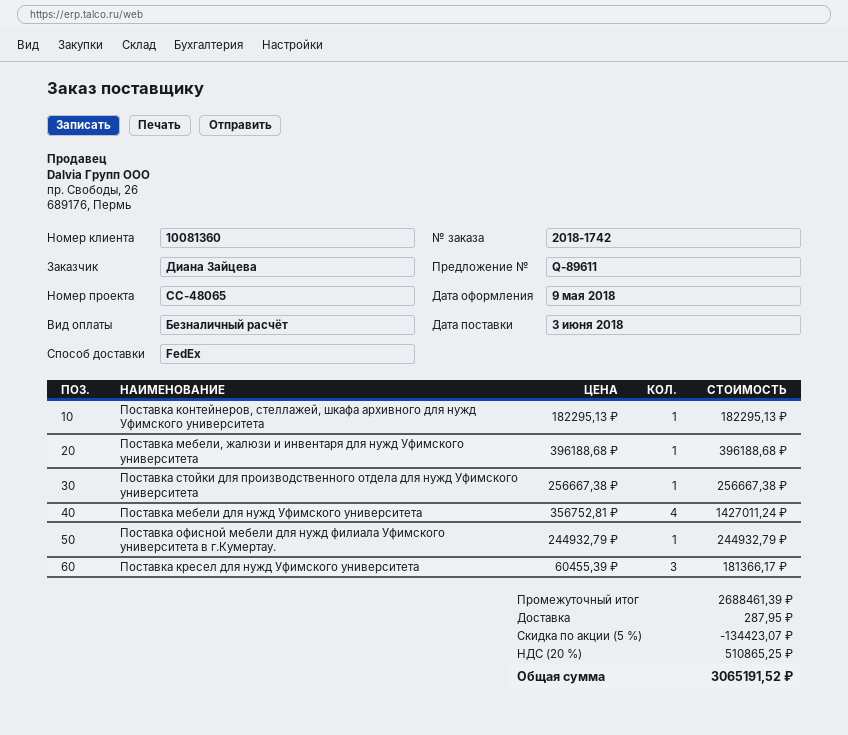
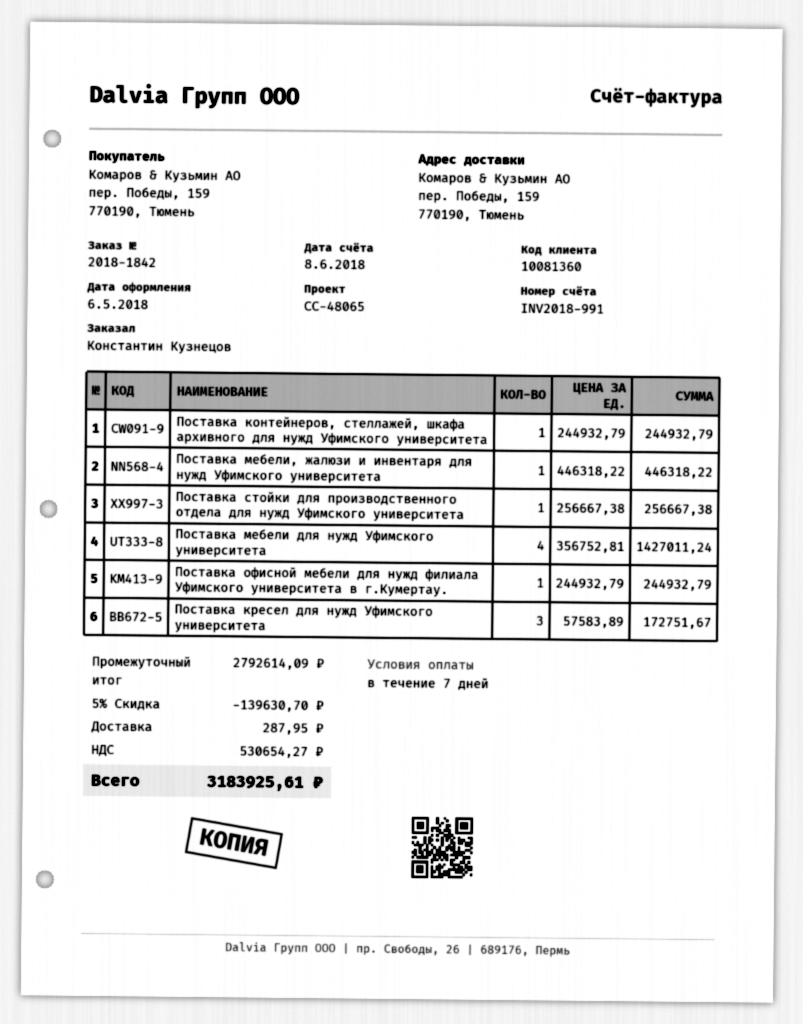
order number: 2018-1742 -> 2018-1842
order date: 2018-05-09 -> 2018-05-06
ordered by: Диана Зайцева -> Константин Кузнецов
Поставка контейнеров, стеллажей, шкафа архивного для нужд Уфимского университета: 1 x 182295.13 = 182295.13 -> 1 x 244932.79 = 244932.79
Поставка мебели, жалюзи и инвентаря для нужд Уфимского университета: 1 x 396188.68 = 396188.68 -> 1 x 446318.22 = 446318.22
Поставка кресел для нужд Уфимского университета: 3 x 60455.39 = 181366.17 -> 3 x 57583.89 = 172751.67
subtotal: 2688461.39 -> 2792614.09
discount: 5% = 134423.07 -> 5% = 139630.70
tax: 510865.25 -> 530654.27
total: 3065191.52 -> 3183925.61

